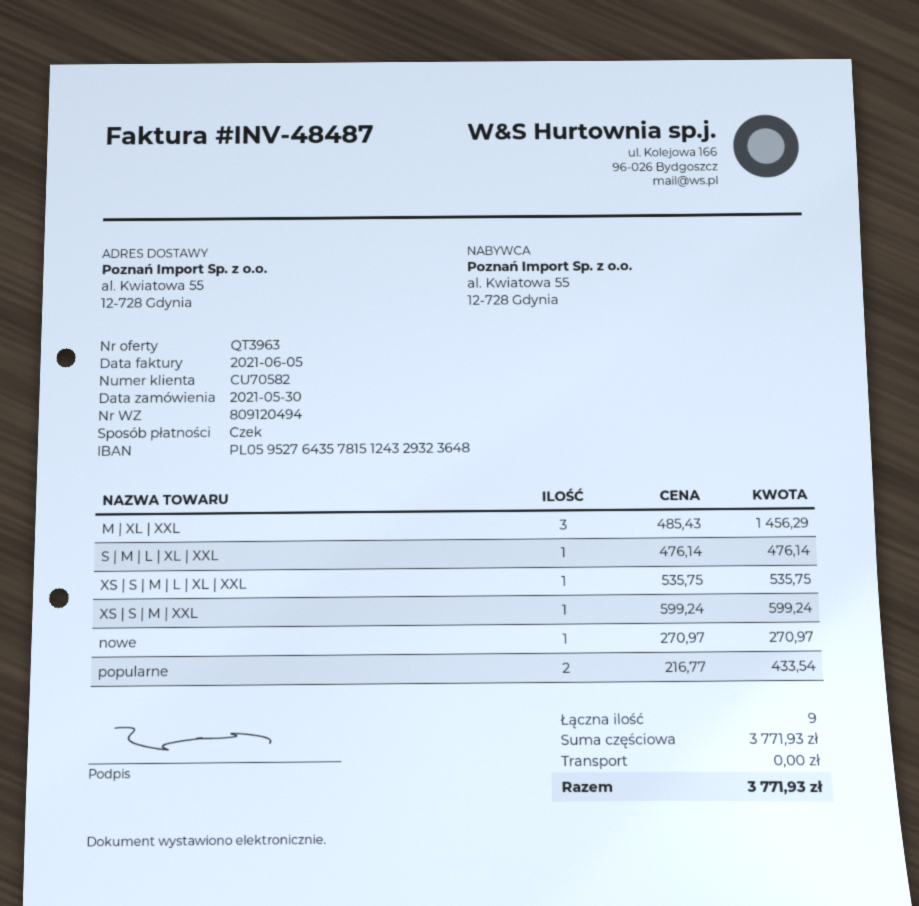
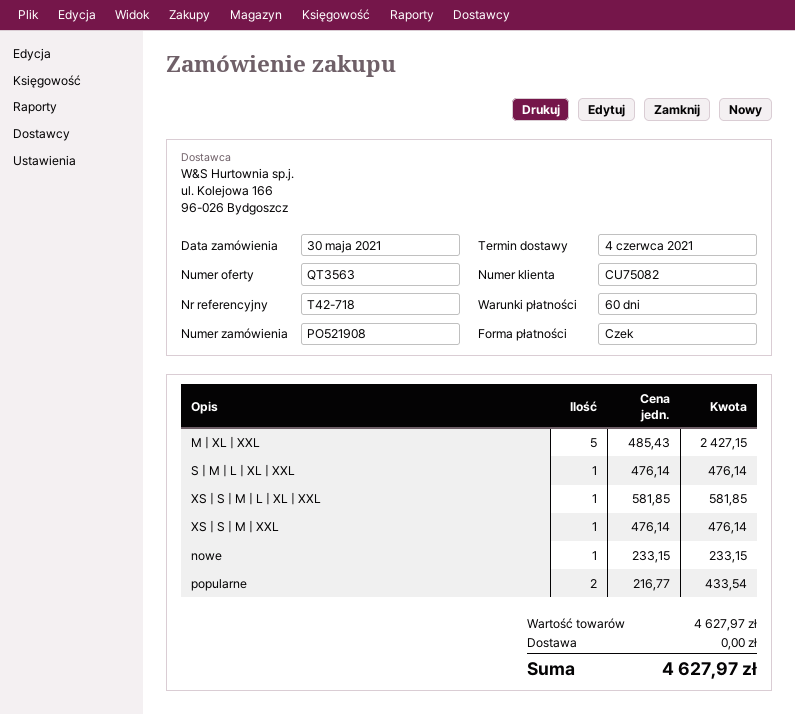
quote number: QT3963 -> QT3563
customer number: CU70582 -> CU75082
M | XL | XXL: 3 x 485.43 = 1456.29 -> 5 x 485.43 = 2427.15
XS | S | M | L | XL | XXL: 1 x 535.75 = 535.75 -> 1 x 581.85 = 581.85
XS | S | M | XXL: 1 x 599.24 = 599.24 -> 1 x 476.14 = 476.14
nowe: 1 x 270.97 = 270.97 -> 1 x 233.15 = 233.15
subtotal: 3771.93 -> 4627.97
total: 3771.93 -> 4627.97

